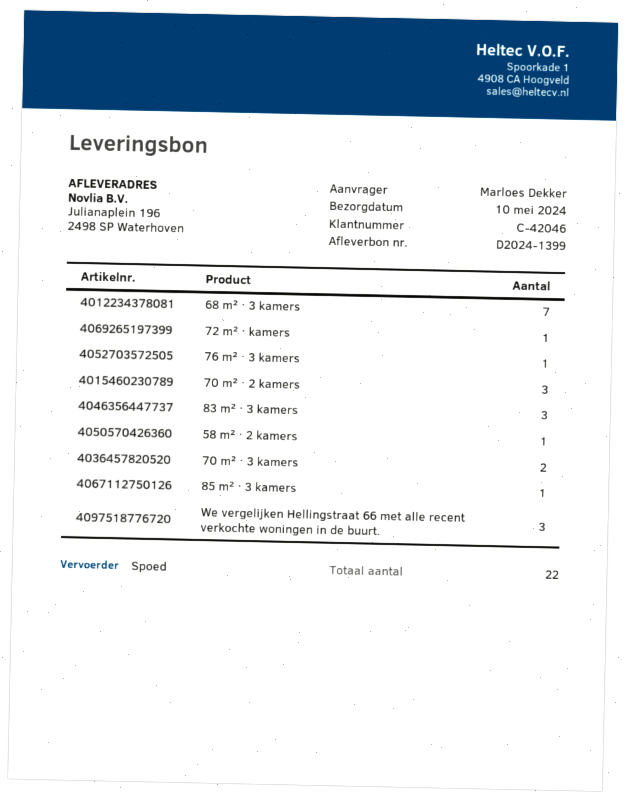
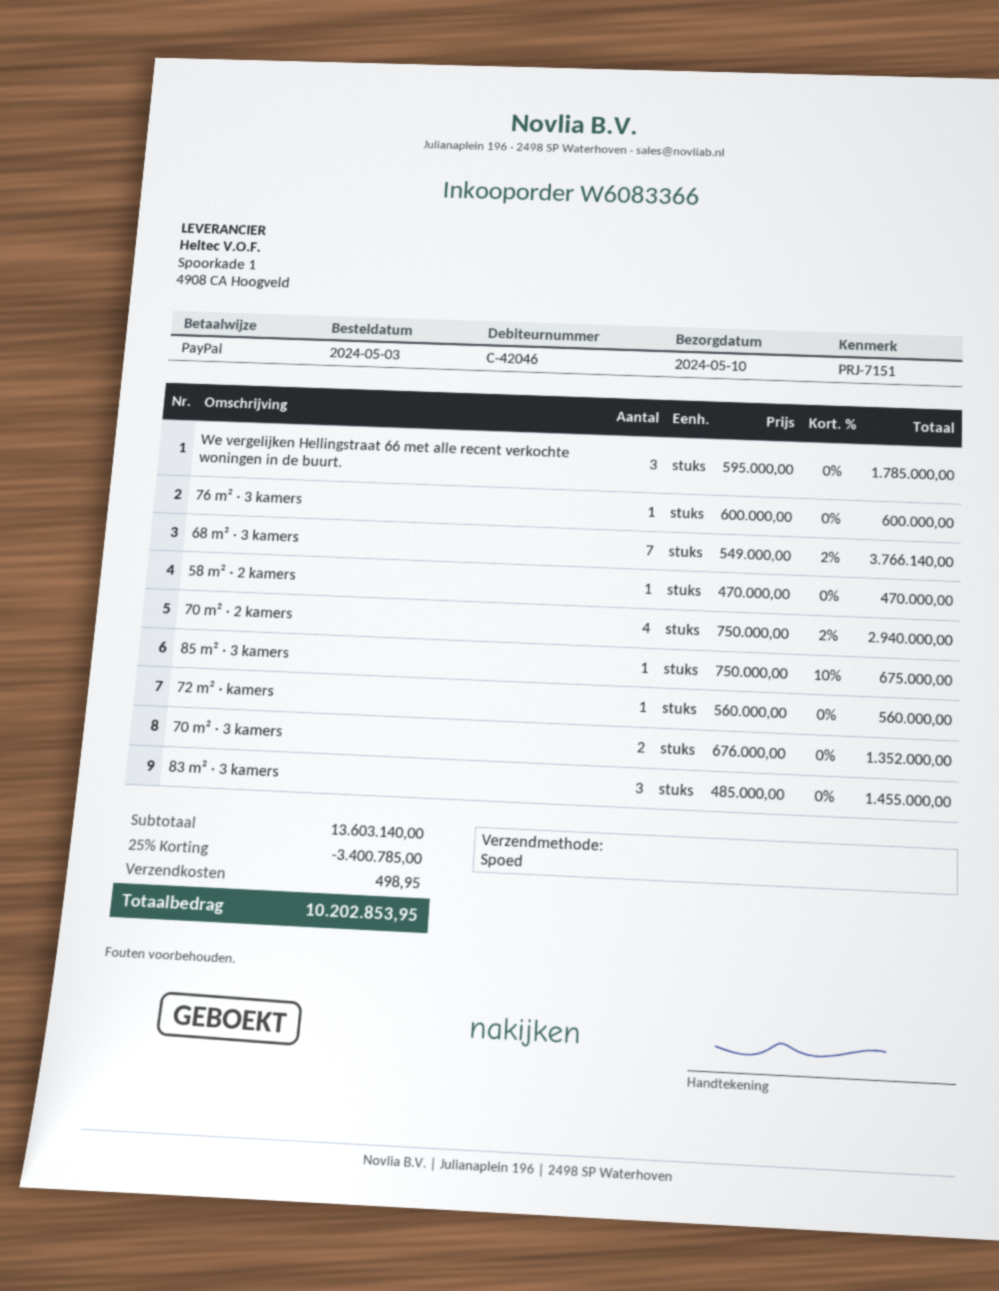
70 m² · 2 kamers: 3 -> 4

